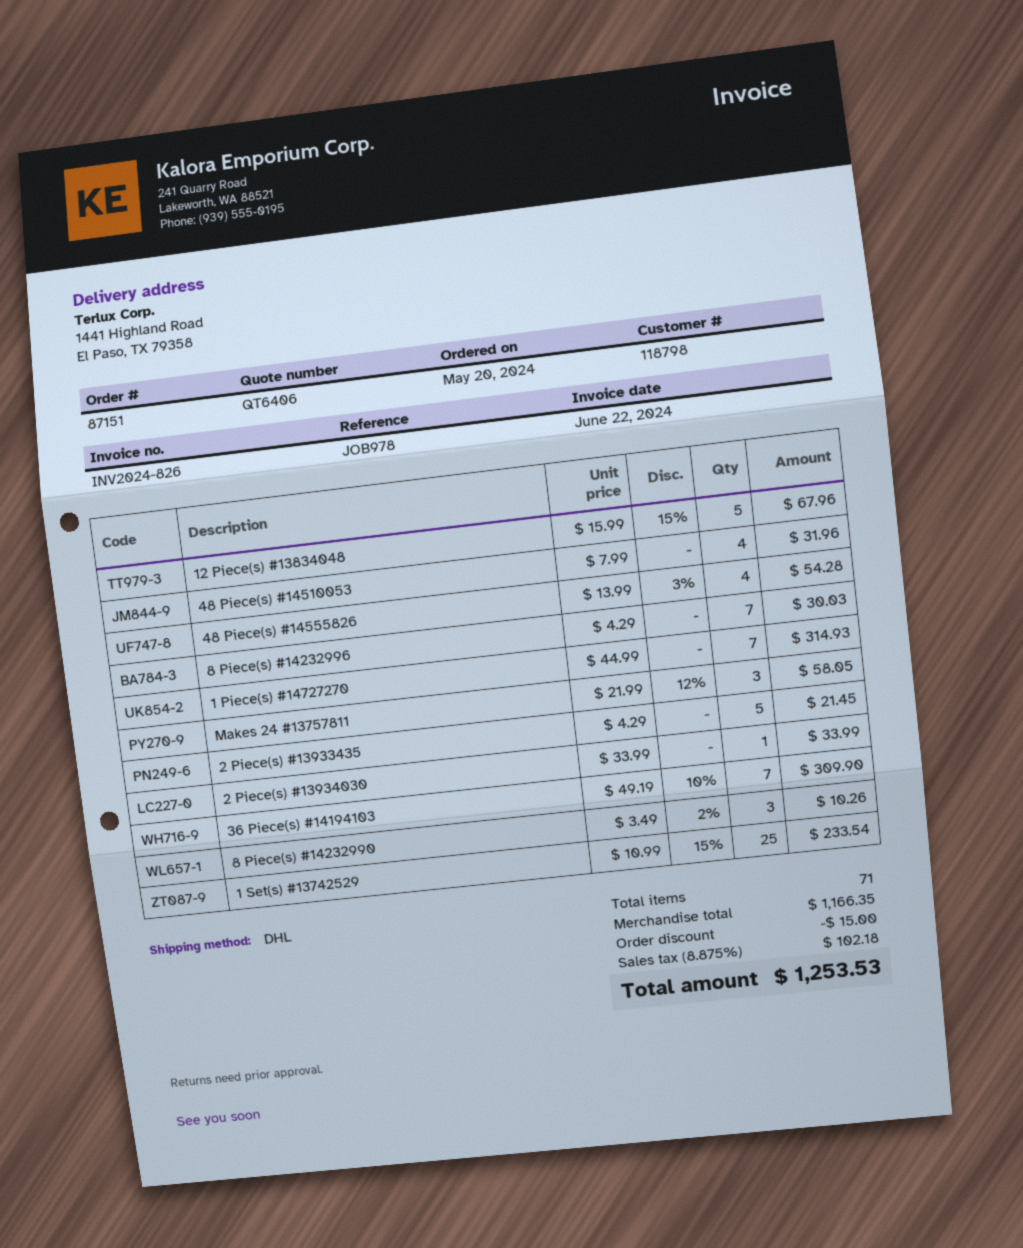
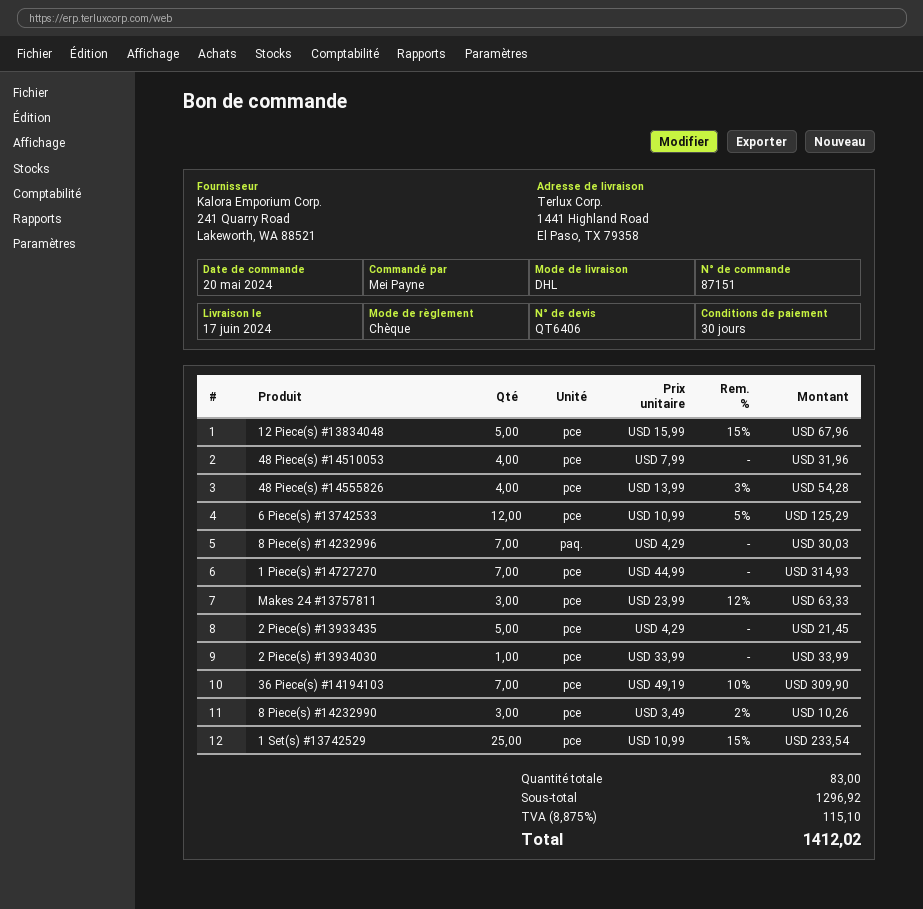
Makes 24 #13757811: 3 x 21.99 - 12% = 58.05 -> 3 x 23.99 - 12% = 63.33
6 Piece(s) #13742533: none -> 12 x 10.99 - 5% = 125.29
total quantity: 71 -> 83
subtotal: 1166.35 -> 1296.92
discount: 15.00 -> none
tax: 8.875% = 102.18 -> 8.875% = 115.10
total: 1253.53 -> 1412.02

